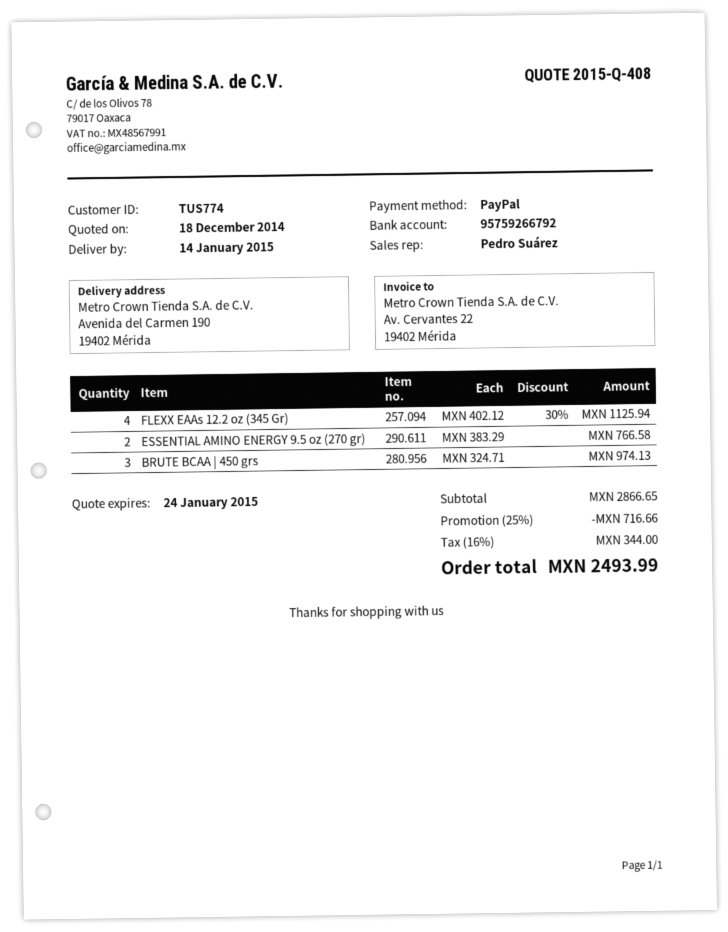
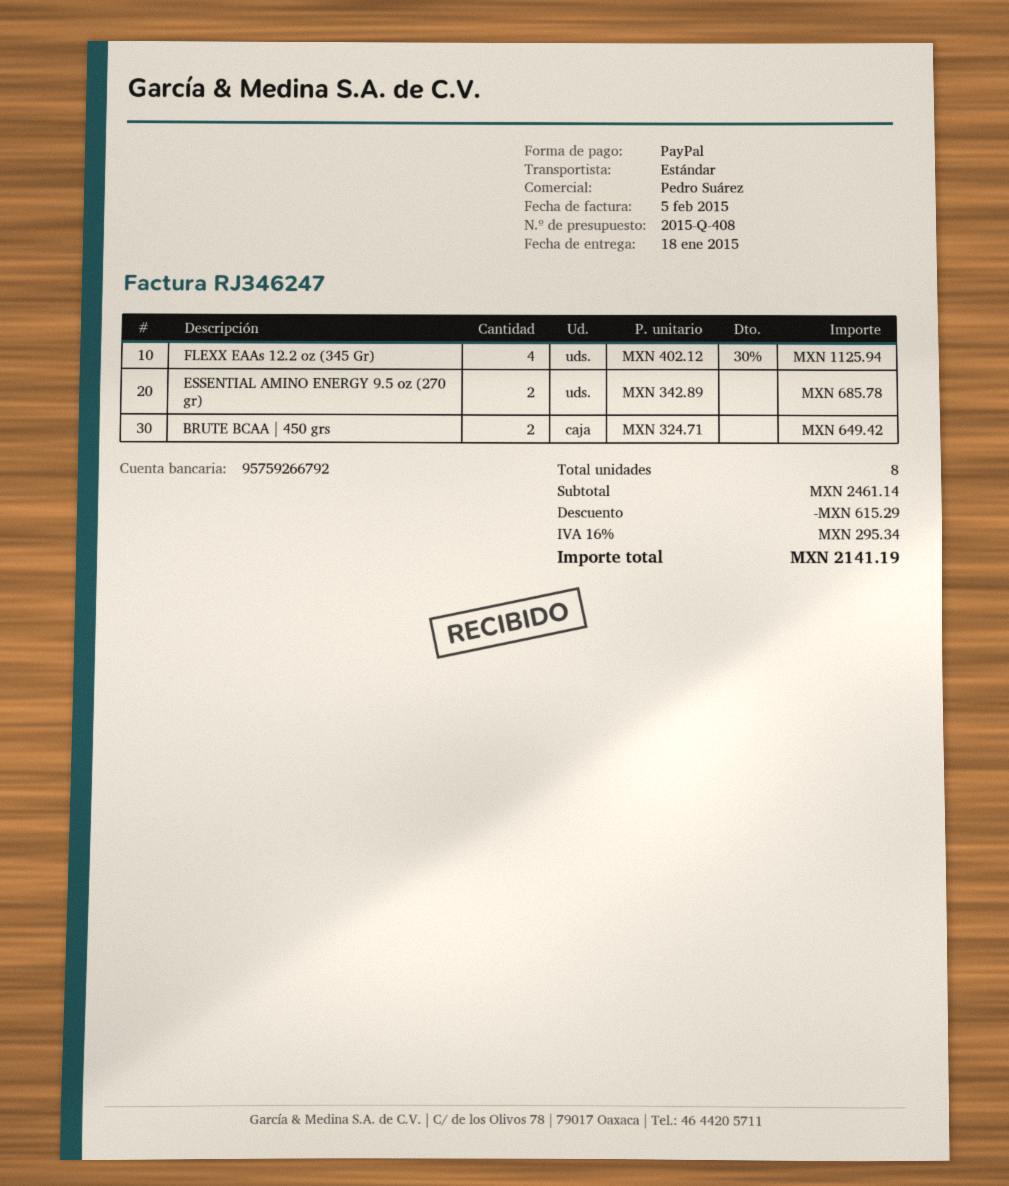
delivery date: 2015-01-14 -> 2015-01-18
ESSENTIAL AMINO ENERGY 9.5 oz (270 gr): 2 x 383.29 = 766.58 -> 2 x 342.89 = 685.78
BRUTE BCAA | 450 grs: 3 x 324.71 = 974.13 -> 2 x 324.71 = 649.42
subtotal: 2866.65 -> 2461.14
discount: 716.66 -> 615.29
tax: 16% = 344.00 -> 16% = 295.34
total: 2493.99 -> 2141.19

